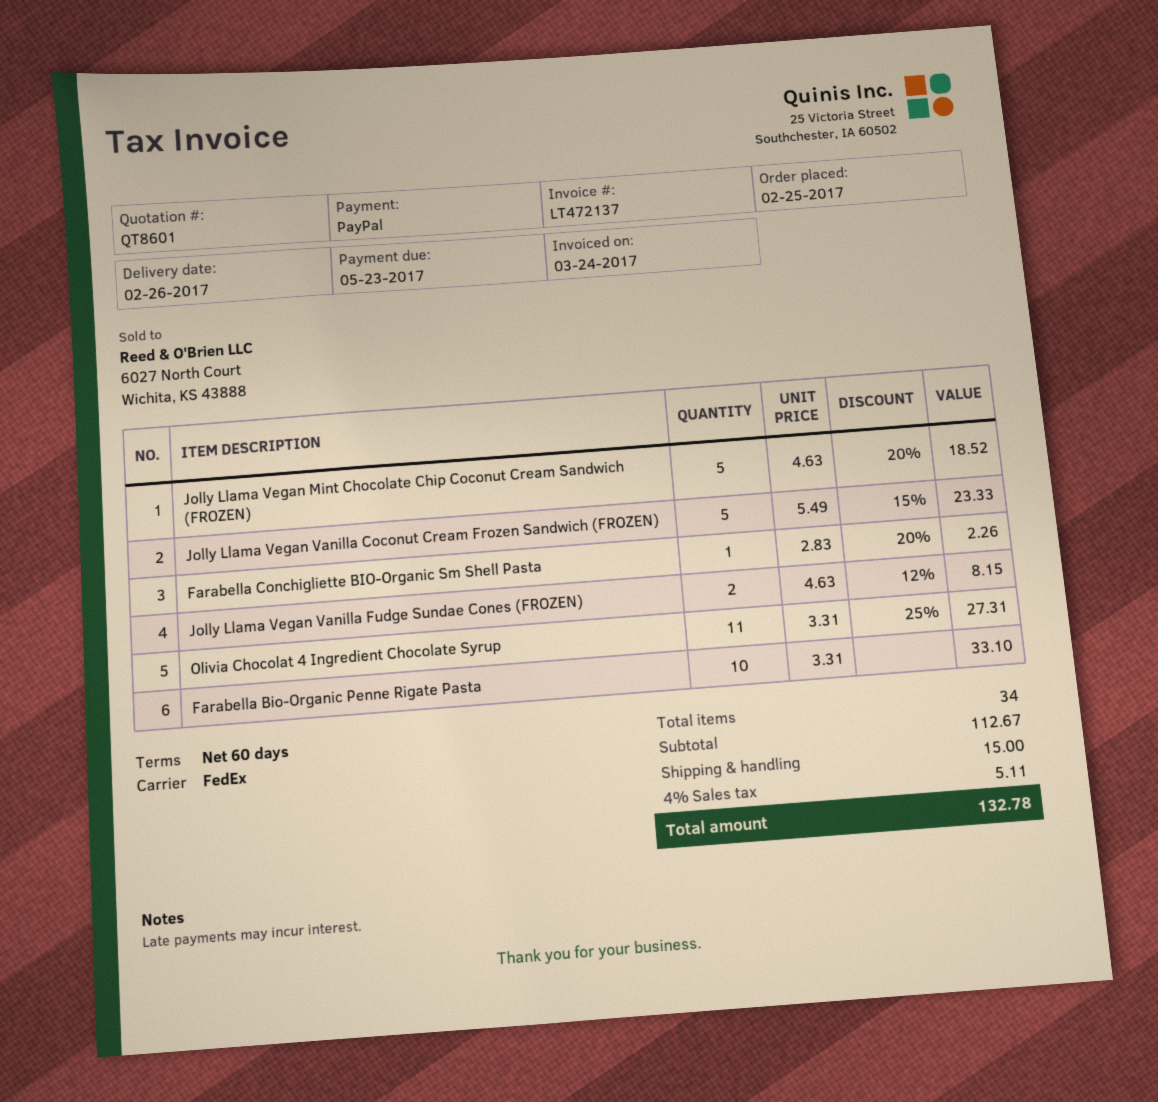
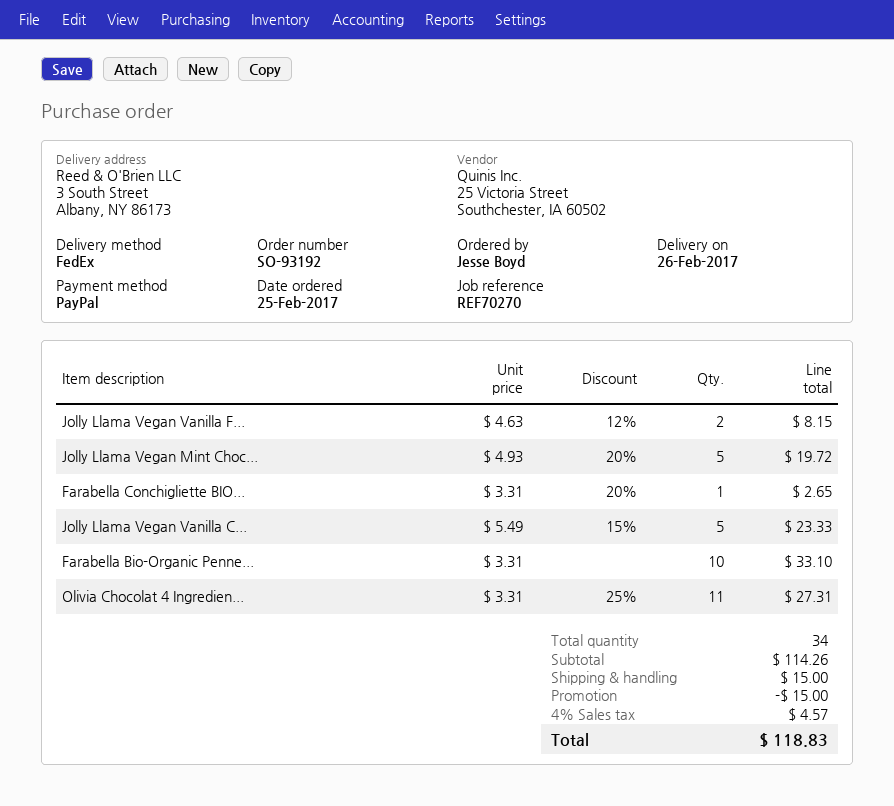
Jolly Llama Vegan Mint Chocolate Chip Coconut Cream Sandwich (FROZEN): 5 x 4.63 - 20% = 18.52 -> 5 x 4.93 - 20% = 19.72
Farabella Conchigliette BIO-Organic Sm Shell Pasta: 1 x 2.83 - 20% = 2.26 -> 1 x 3.31 - 20% = 2.65
subtotal: 112.67 -> 114.26
discount: none -> 15.00
tax: 4% = 5.11 -> 4% = 4.57
total: 132.78 -> 118.83

